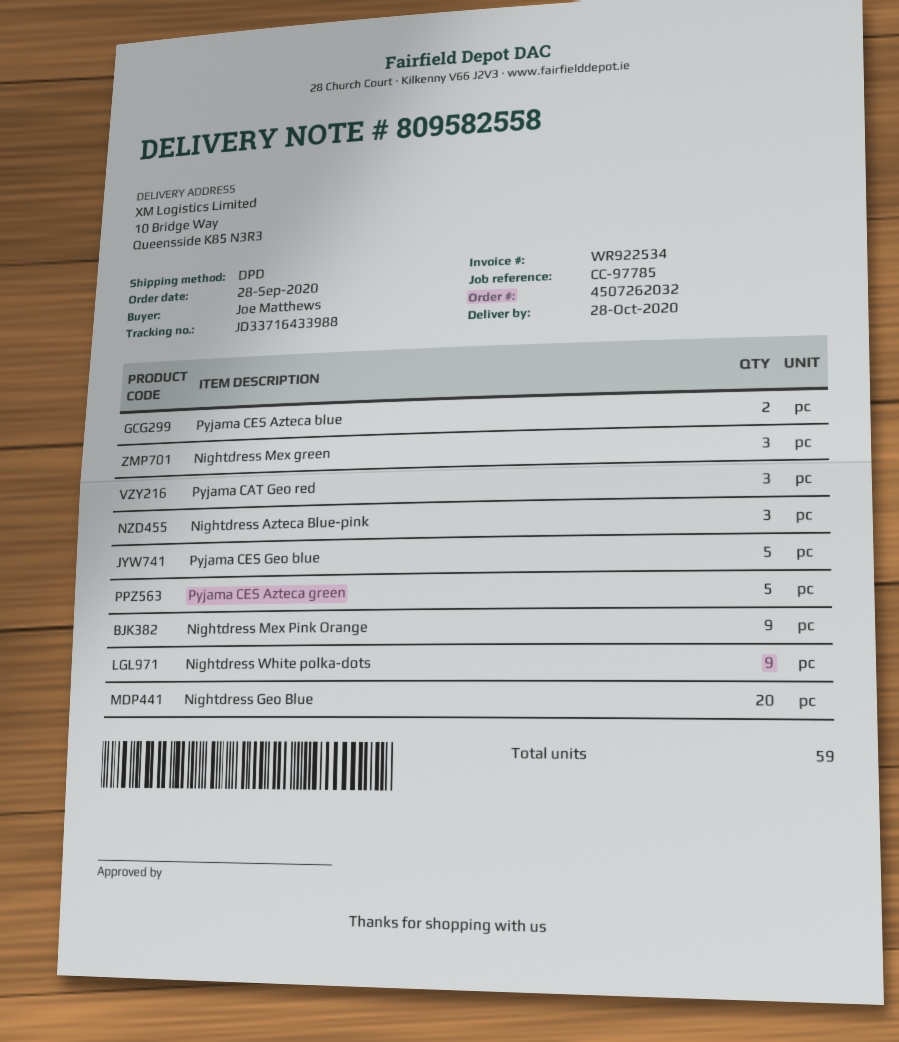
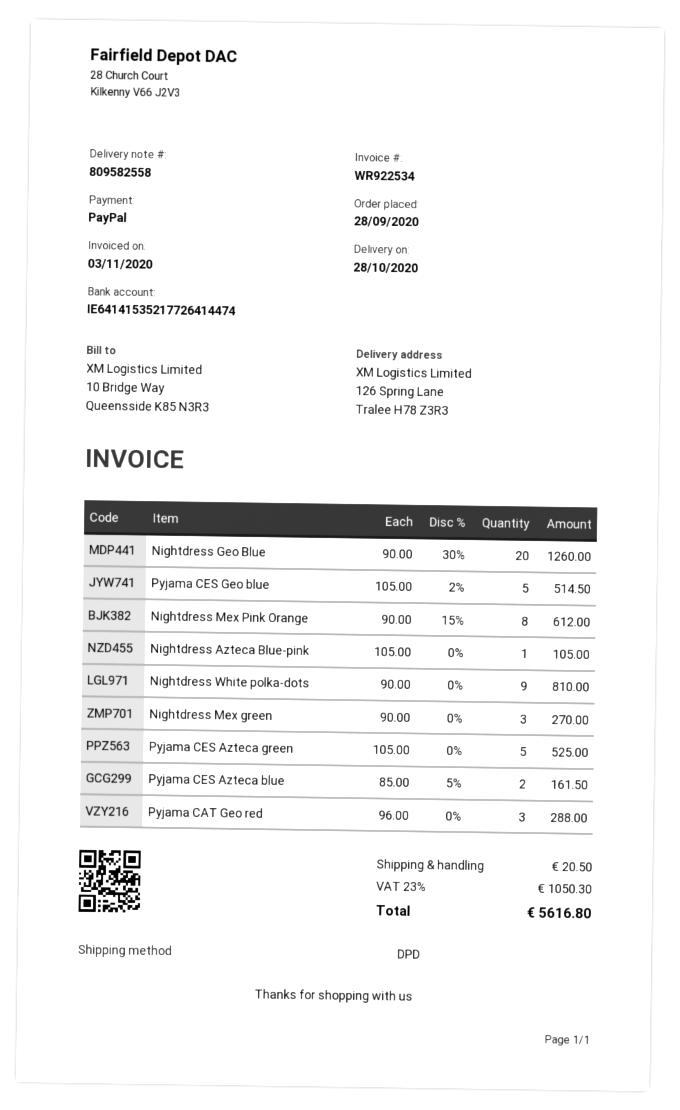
ship to: 10 Bridge Way, Queensside K85 N3R3 -> 126 Spring Lane, Tralee H78 Z3R3
Nightdress Azteca Blue-pink: 3 -> 1
Nightdress Mex Pink Orange: 9 -> 8

